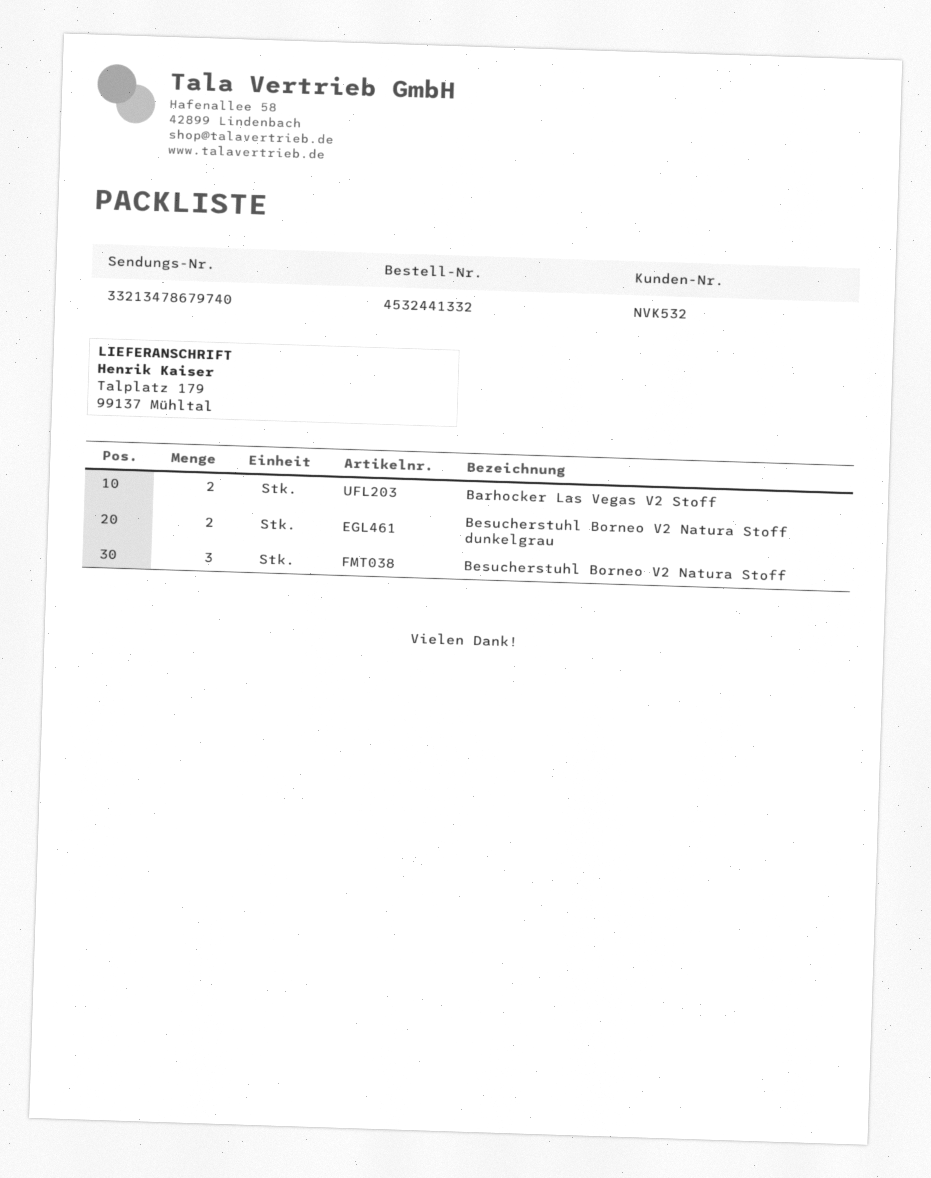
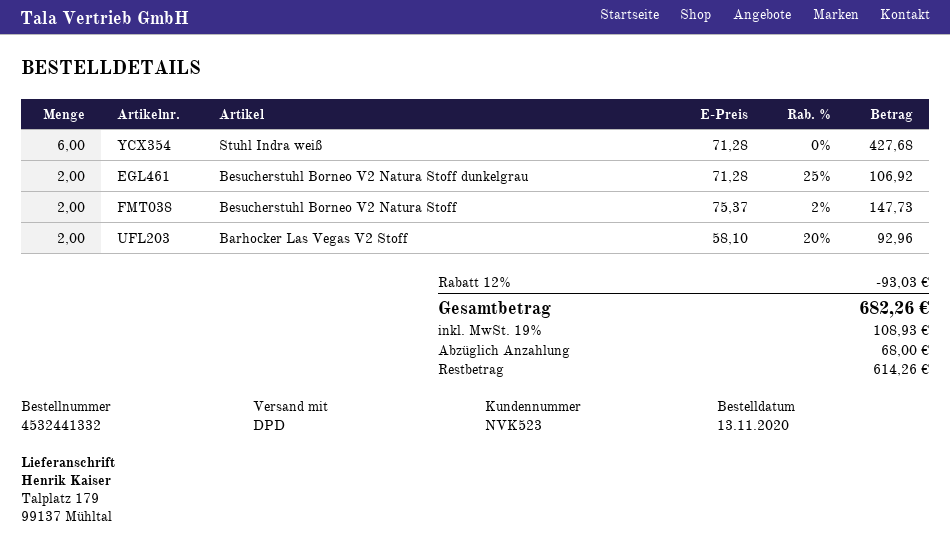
customer number: NVK532 -> NVK523
Besucherstuhl Borneo V2 Natura Stoff: 3 -> 2
Stuhl Indra weiß: none -> 6

